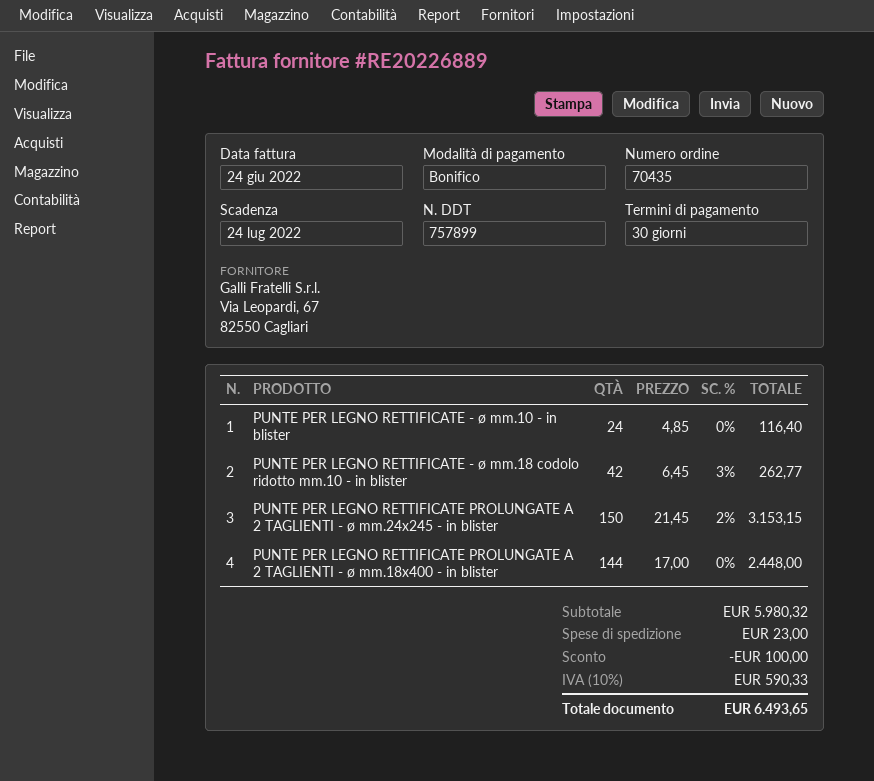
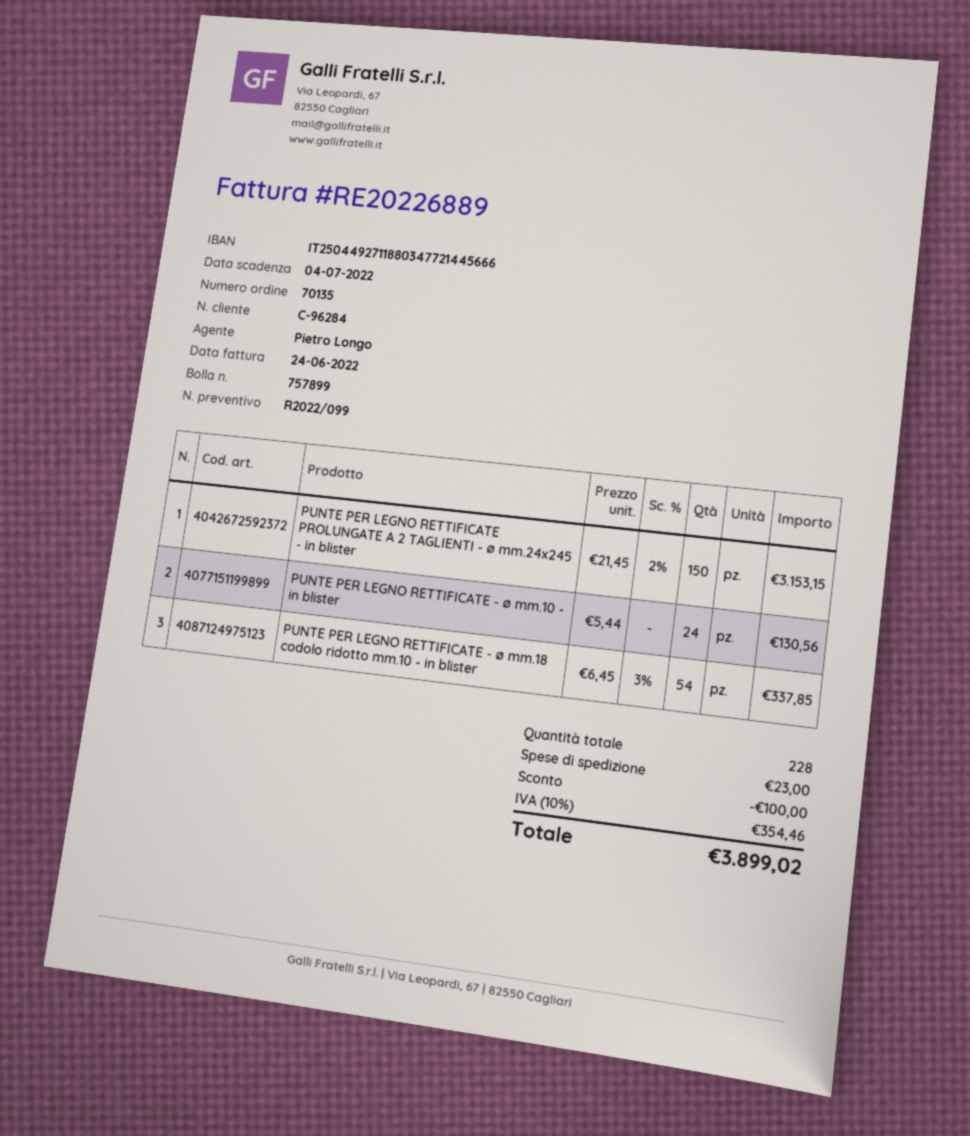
order number: 70435 -> 70135
due date: 2022-07-24 -> 2022-07-04
PUNTE PER LEGNO RETTIFICATE - ø mm.10 - in blister: 24 x 4.85 = 116.40 -> 24 x 5.44 = 130.56
PUNTE PER LEGNO RETTIFICATE - ø mm.18 codolo ridotto mm.10 - in blister: 42 x 6.45 - 3% = 262.77 -> 54 x 6.45 - 3% = 337.85
PUNTE PER LEGNO RETTIFICATE PROLUNGATE A 2 TAGLIENTI - ø mm.18x400 - in blister: 144 x 17.00 = 2448.00 -> none
tax: 10% = 590.33 -> 10% = 354.46
total: 6493.65 -> 3899.02

